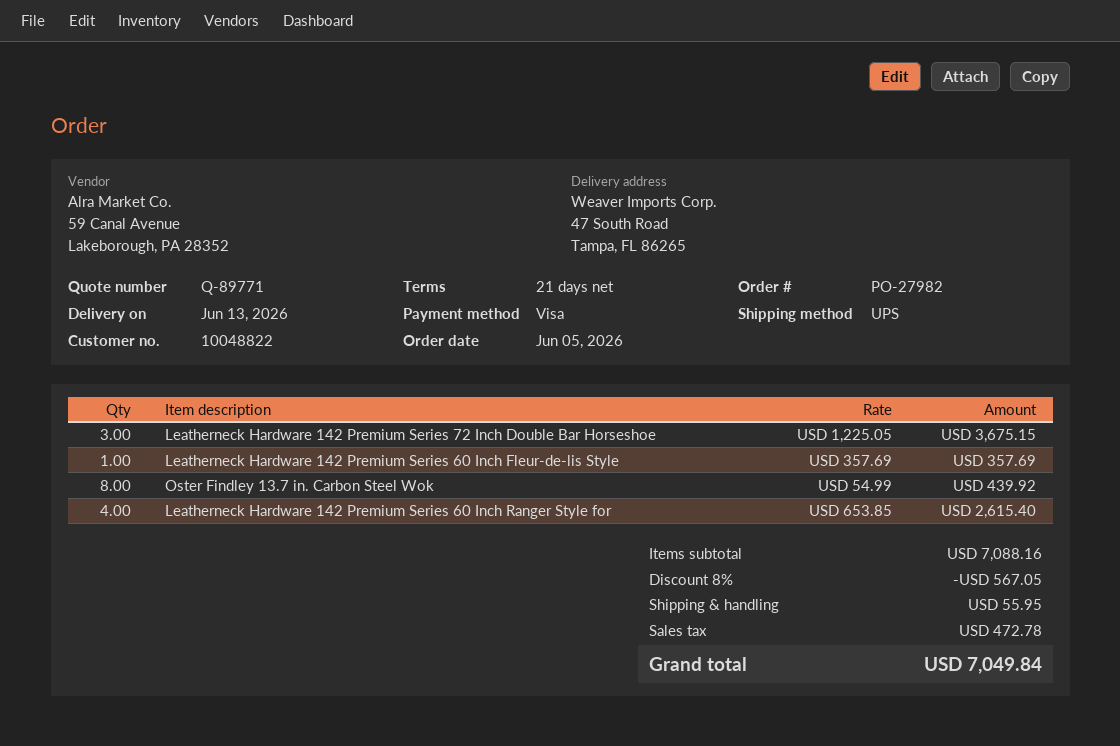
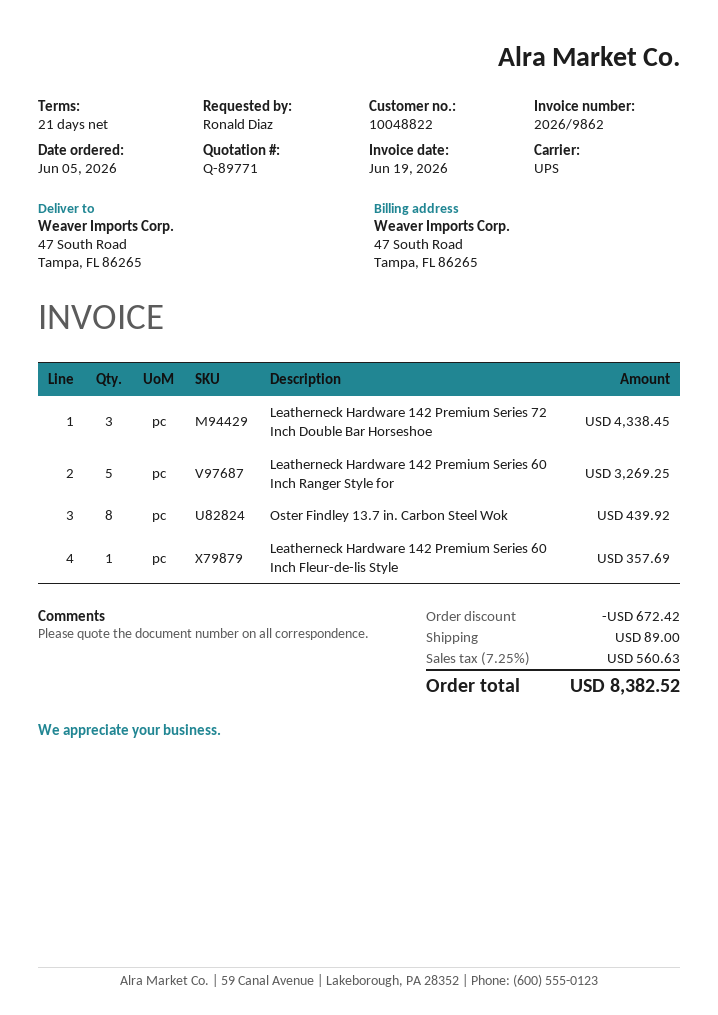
Leatherneck Hardware 142 Premium Series 72 Inch Double Bar Horseshoe: 3 for 3675.15 -> 3 for 4338.45
Leatherneck Hardware 142 Premium Series 60 Inch Ranger Style for: 4 for 2615.40 -> 5 for 3269.25
discount: 567.05 -> 672.42
shipping: 55.95 -> 89.00
tax: 472.78 -> 560.63
total: 7049.84 -> 8382.52

